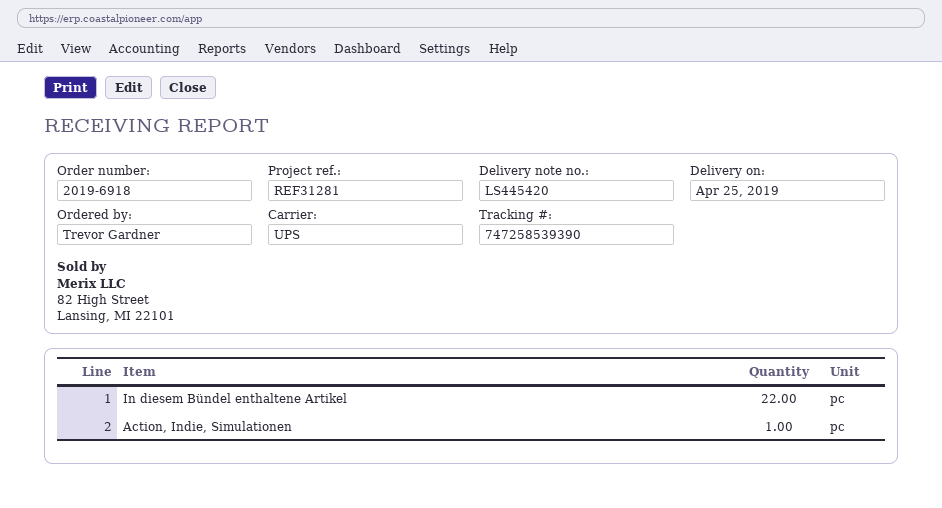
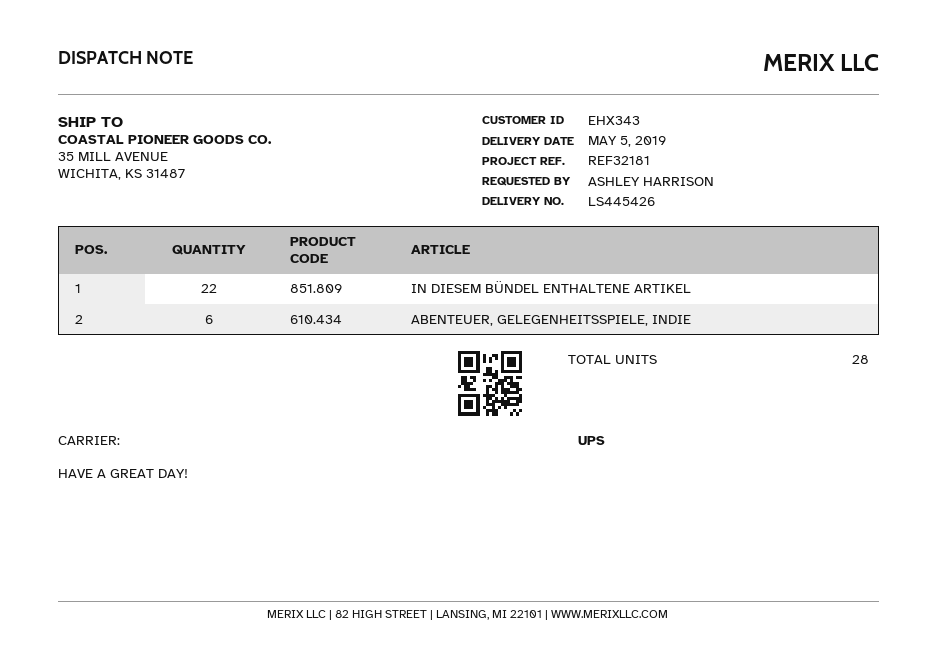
delivery note number: LS445420 -> LS445426
delivery date: 2019-04-25 -> 2019-05-05
reference: REF31281 -> REF32181
ordered by: Trevor Gardner -> ASHLEY HARRISON
Action, Indie, Simulationen: 1 -> none
ABENTEUER, GELEGENHEITSSPIELE, INDIE: none -> 6

